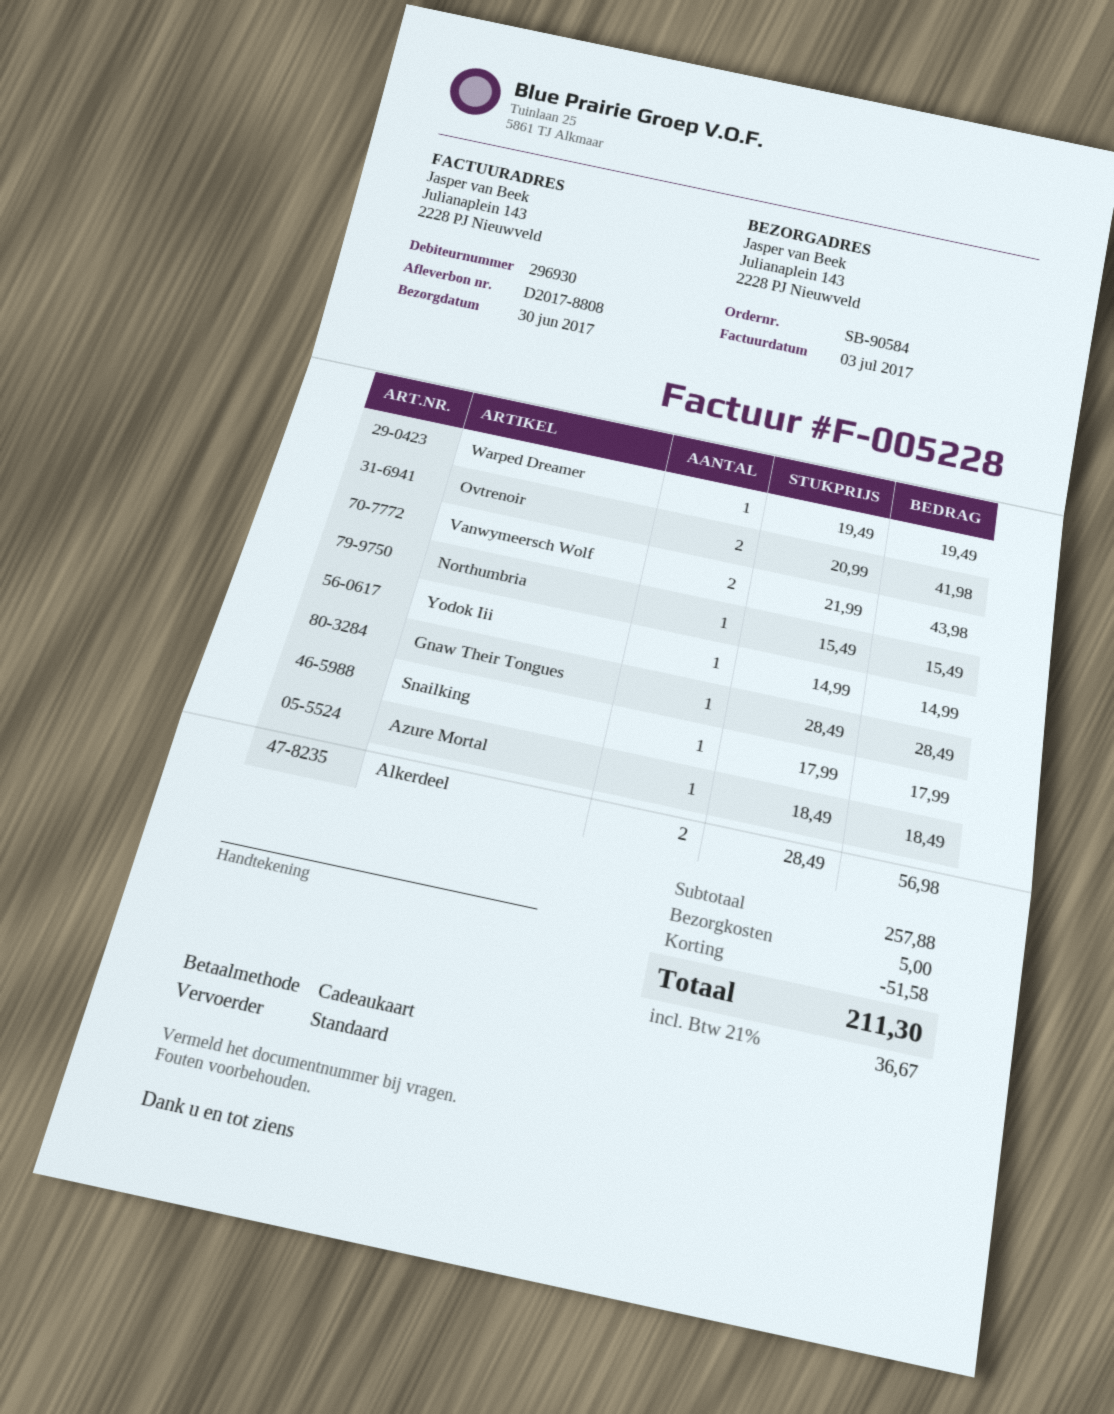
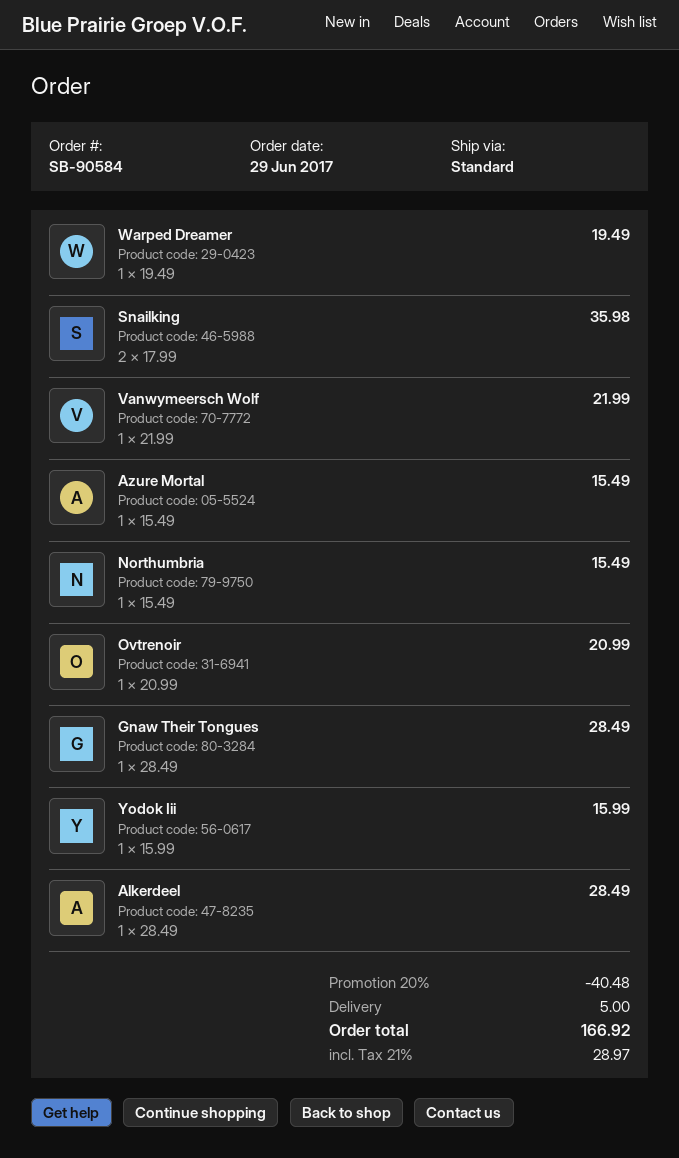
Ovtrenoir: 2 x 20.99 = 41.98 -> 1 x 20.99 = 20.99
Vanwymeersch Wolf: 2 x 21.99 = 43.98 -> 1 x 21.99 = 21.99
Yodok Iii: 1 x 14.99 = 14.99 -> 1 x 15.99 = 15.99
Snailking: 1 x 17.99 = 17.99 -> 2 x 17.99 = 35.98
Azure Mortal: 1 x 18.49 = 18.49 -> 1 x 15.49 = 15.49
Alkerdeel: 2 x 28.49 = 56.98 -> 1 x 28.49 = 28.49
discount: 51.58 -> 40.48
tax: 21% = 36.67 -> 21% = 28.97
total: 211.30 -> 166.92

